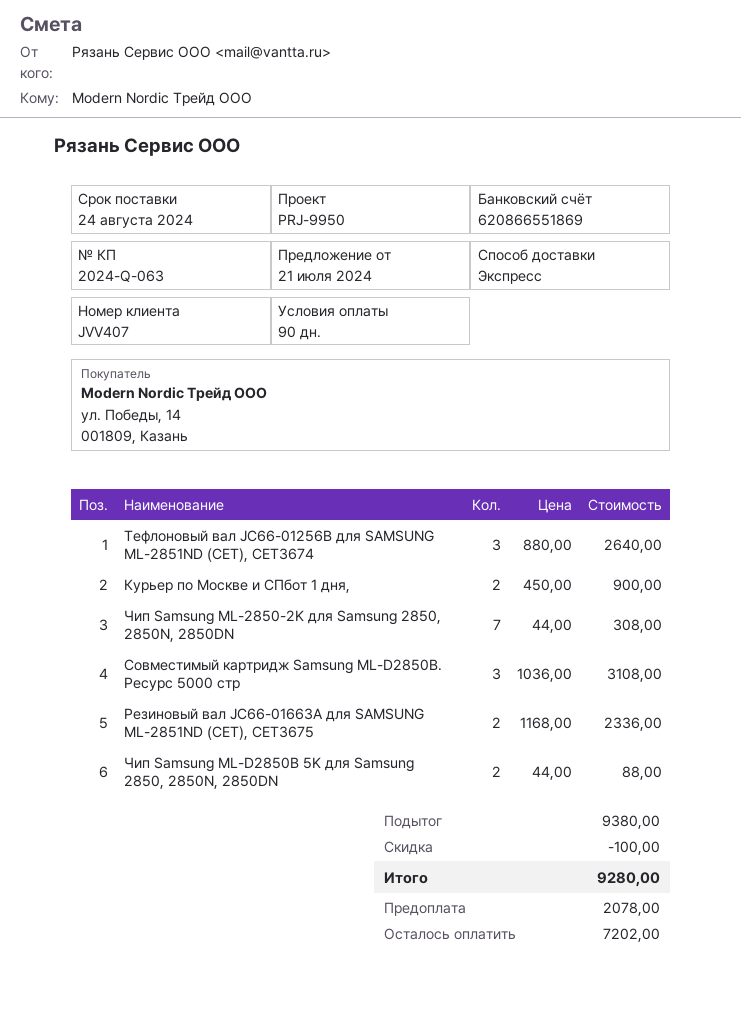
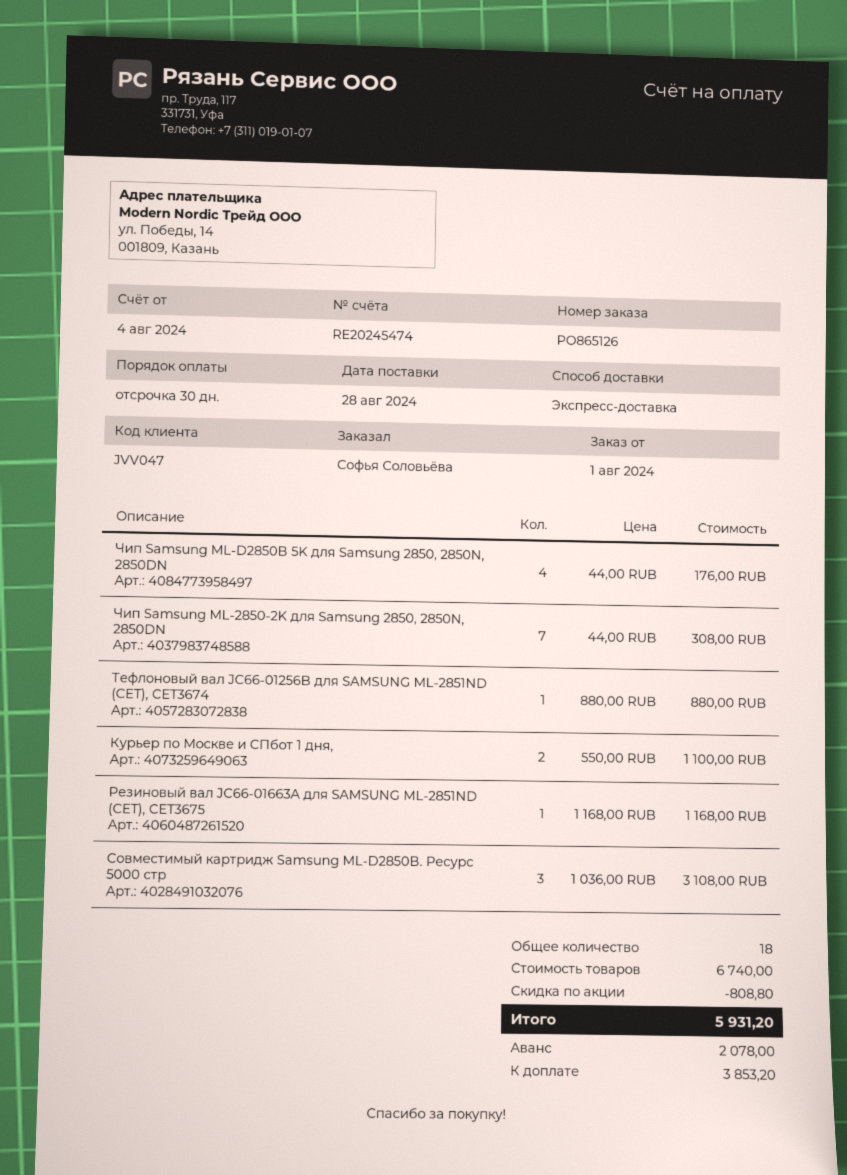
delivery date: 2024-08-24 -> 2024-08-28
payment terms: 90 days -> 30 days
customer number: JVV407 -> JVV047
Тефлоновый вал JC66-01256B для SAMSUNG ML-2851ND (CET), CET3674: 3 x 880.00 = 2640.00 -> 1 x 880.00 = 880.00
Курьер по Москве и СПбот 1 дня,: 2 x 450.00 = 900.00 -> 2 x 550.00 = 1100.00
Резиновый вал JC66-01663A для SAMSUNG ML-2851ND (CET), CET3675: 2 x 1168.00 = 2336.00 -> 1 x 1168.00 = 1168.00
Чип Samsung ML-D2850B 5K для Samsung 2850, 2850N, 2850DN: 2 x 44.00 = 88.00 -> 4 x 44.00 = 176.00
subtotal: 9380.00 -> 6740.00
discount: 100.00 -> 808.80
total: 9280.00 -> 5931.20
balance: 7202.00 -> 3853.20

